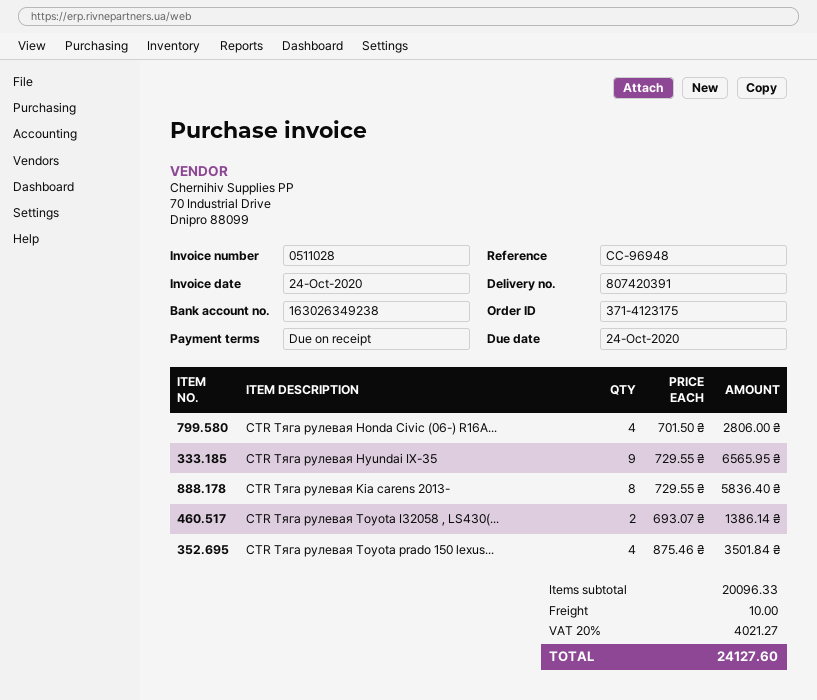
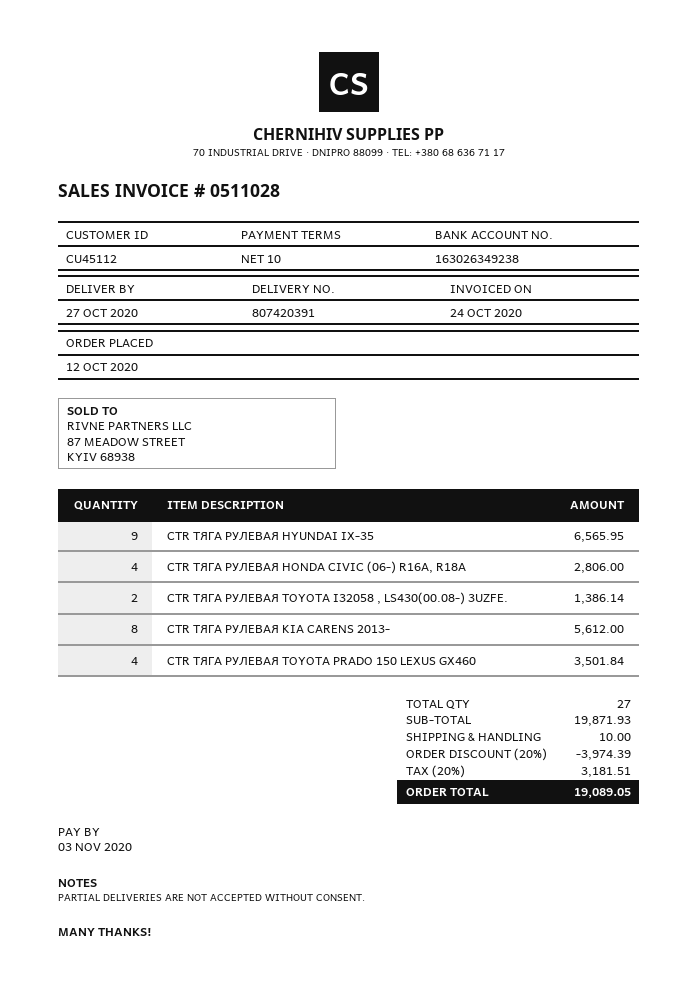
payment terms: on receipt -> 10 days
due date: 2020-10-24 -> 2020-11-03
CTR Тяга рулевая Kia carens 2013-: 8 for 5836.40 -> 8 for 5612.00
subtotal: 20096.33 -> 19871.93
discount: none -> 20% = 3974.39
tax: 20% = 4021.27 -> 20% = 3181.51
total: 24127.60 -> 19089.05

